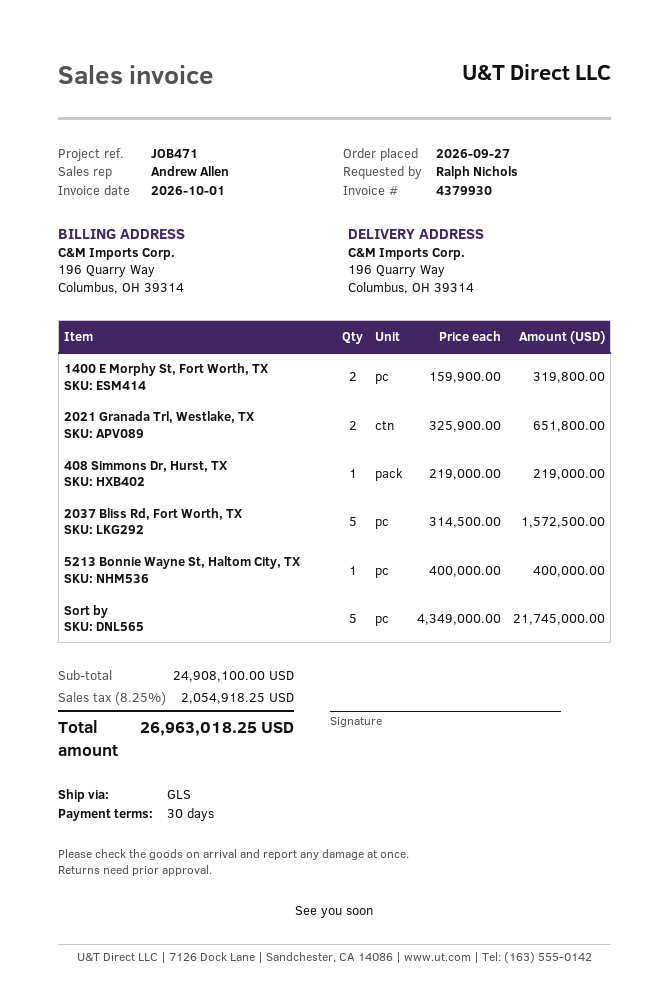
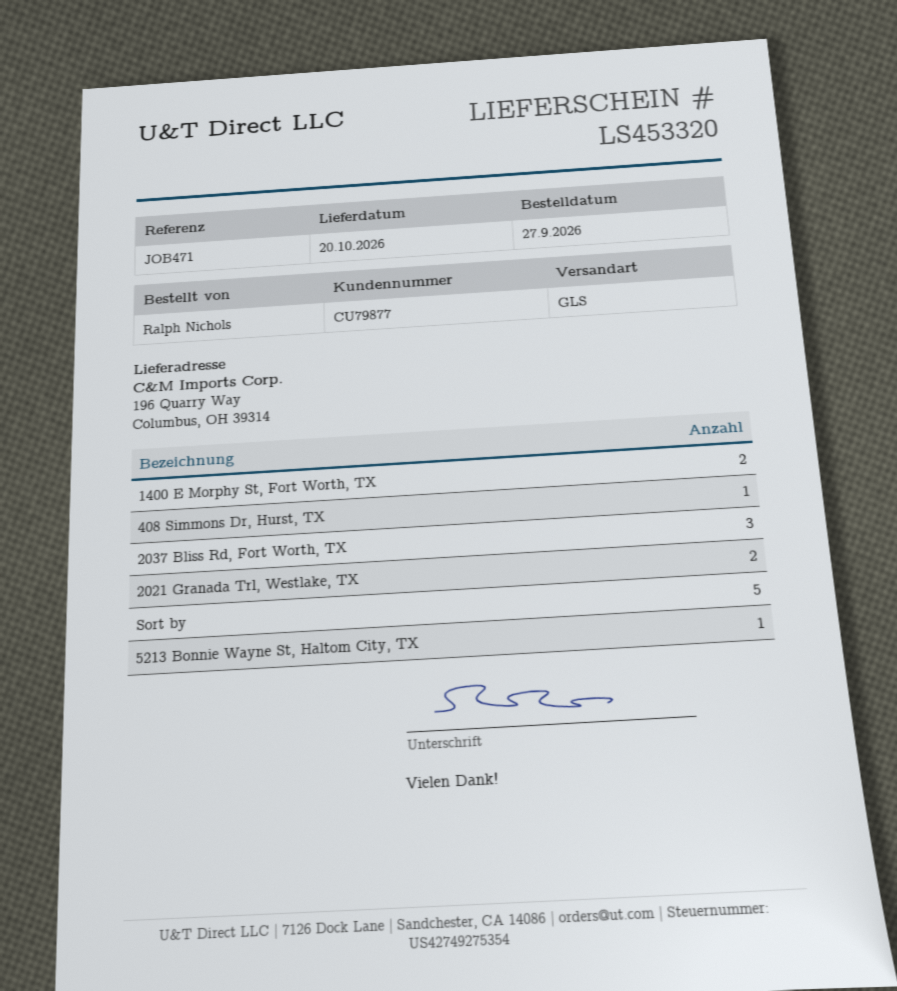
2037 Bliss Rd, Fort Worth, TX: 5 -> 3

